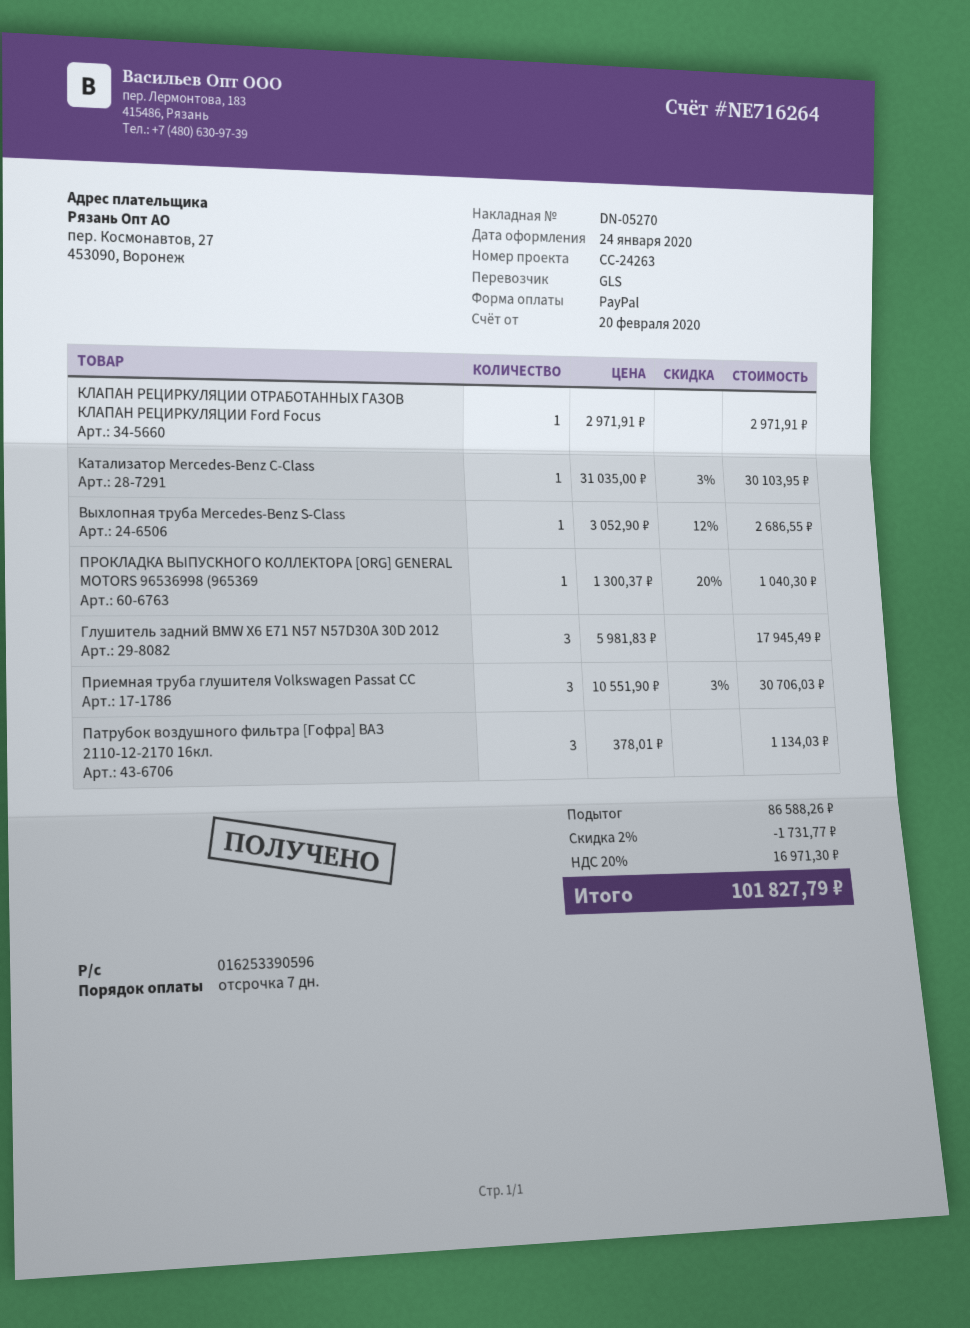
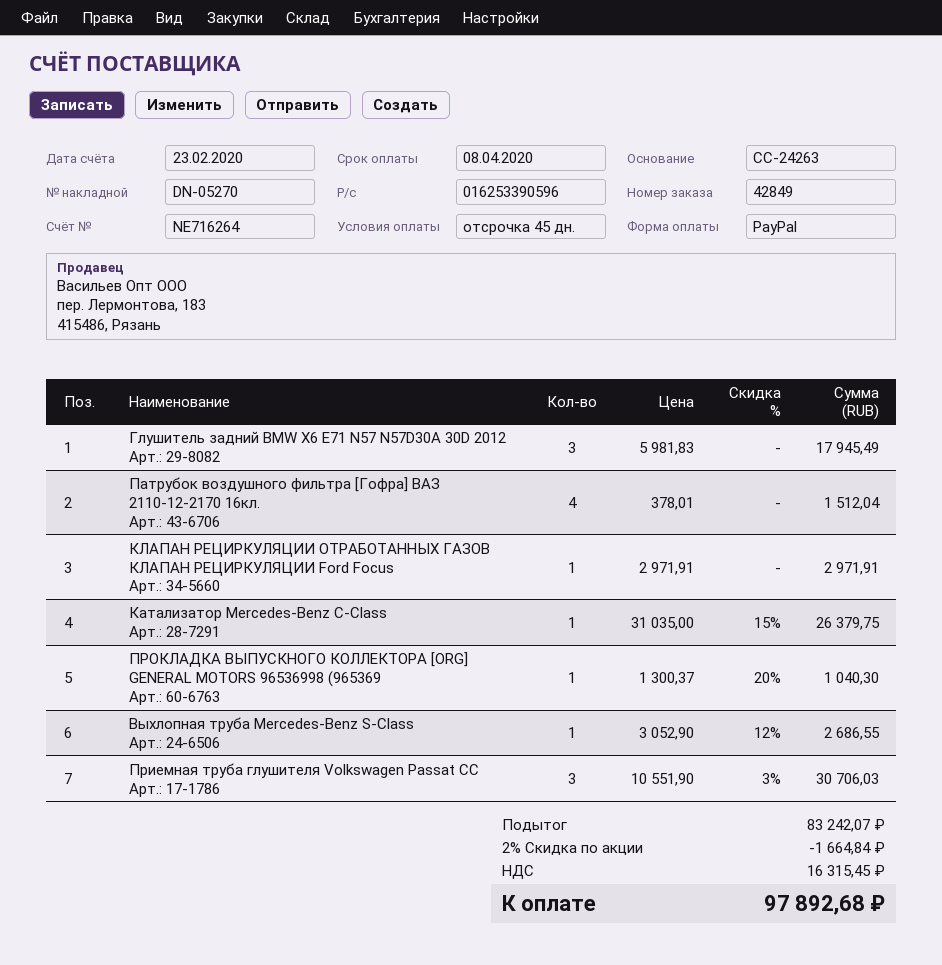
invoice date: 2020-02-20 -> 2020-02-23
payment terms: 7 days -> 45 days
Катализатор Mercedes-Benz C-Class: 1 x 31035.00 - 3% = 30103.95 -> 1 x 31035.00 - 15% = 26379.75
Патрубок воздушного фильтра [Гофра] ВАЗ 2110-12-2170 16кл.: 3 x 378.01 = 1134.03 -> 4 x 378.01 = 1512.04
subtotal: 86588.26 -> 83242.07
discount: 2% = 1731.77 -> 2% = 1664.84
tax: 16971.30 -> 16315.45
total: 101827.79 -> 97892.68

